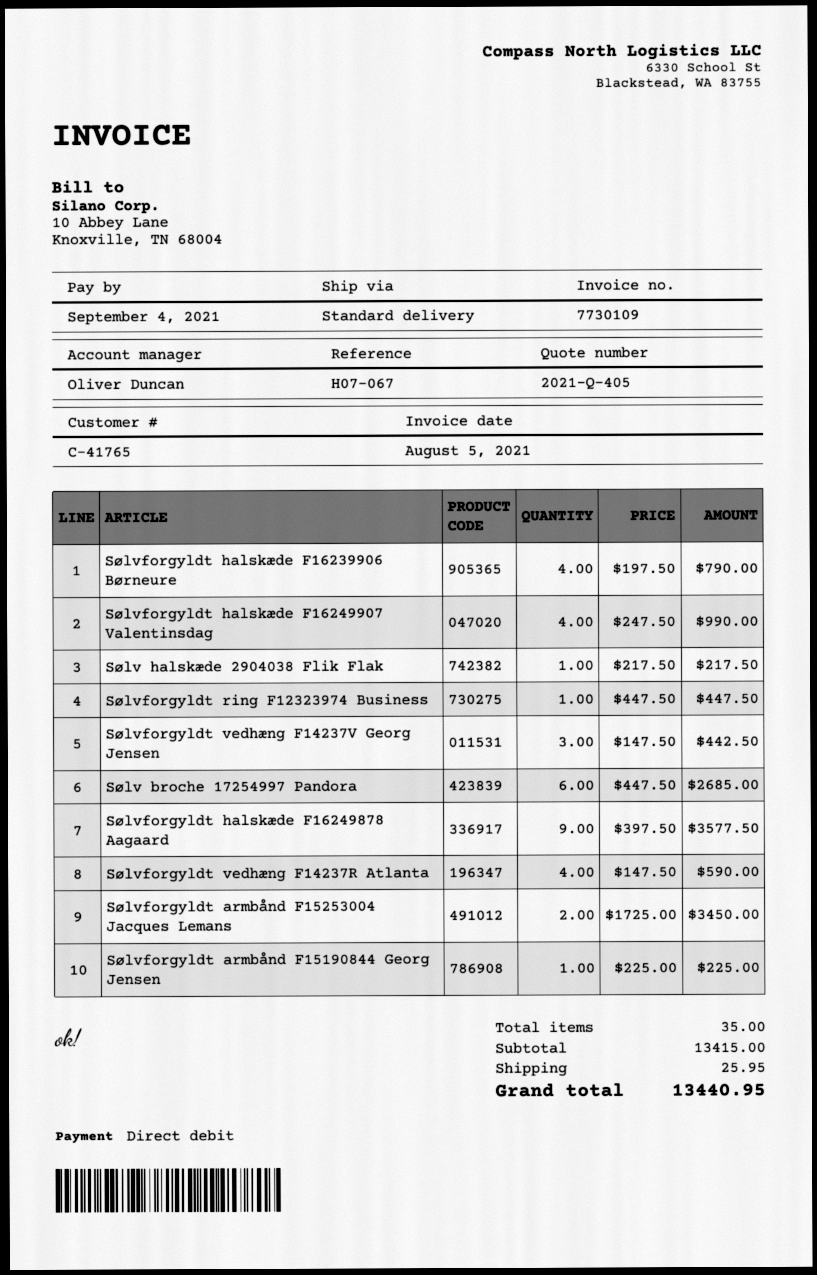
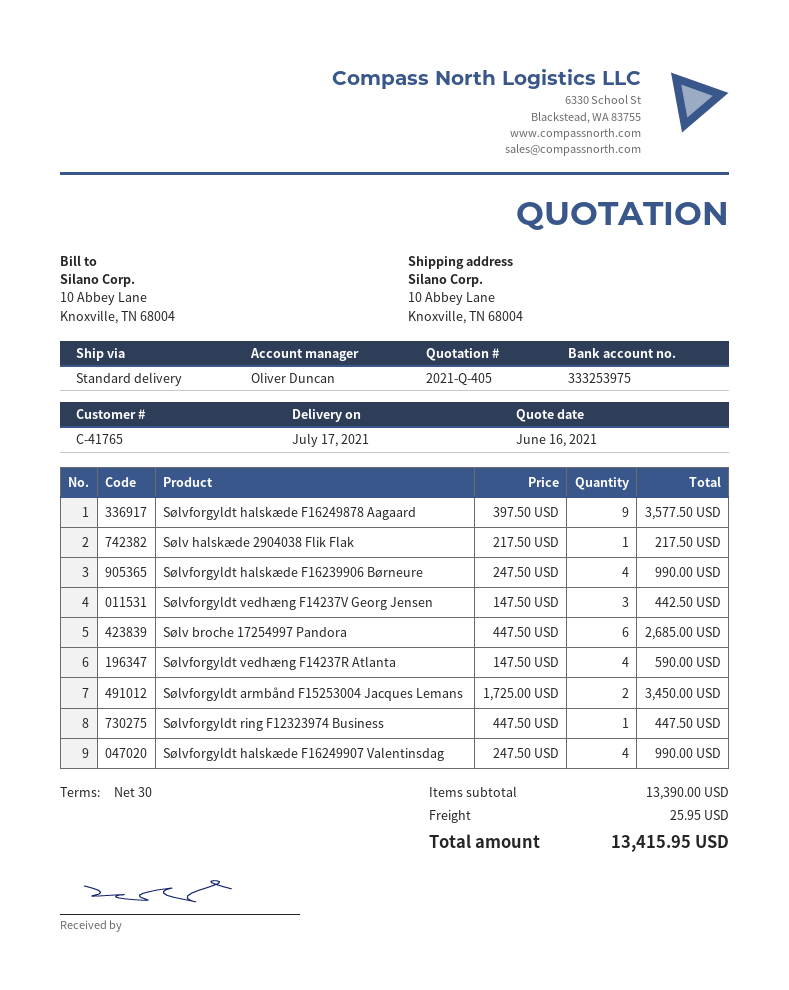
Sølvforgyldt halskæde F16239906 Børneure: 4 x 197.50 = 790.00 -> 4 x 247.50 = 990.00
Sølvforgyldt armbånd F15190844 Georg Jensen: 1 x 225.00 = 225.00 -> none
subtotal: 13415.00 -> 13390.00
total: 13440.95 -> 13415.95

